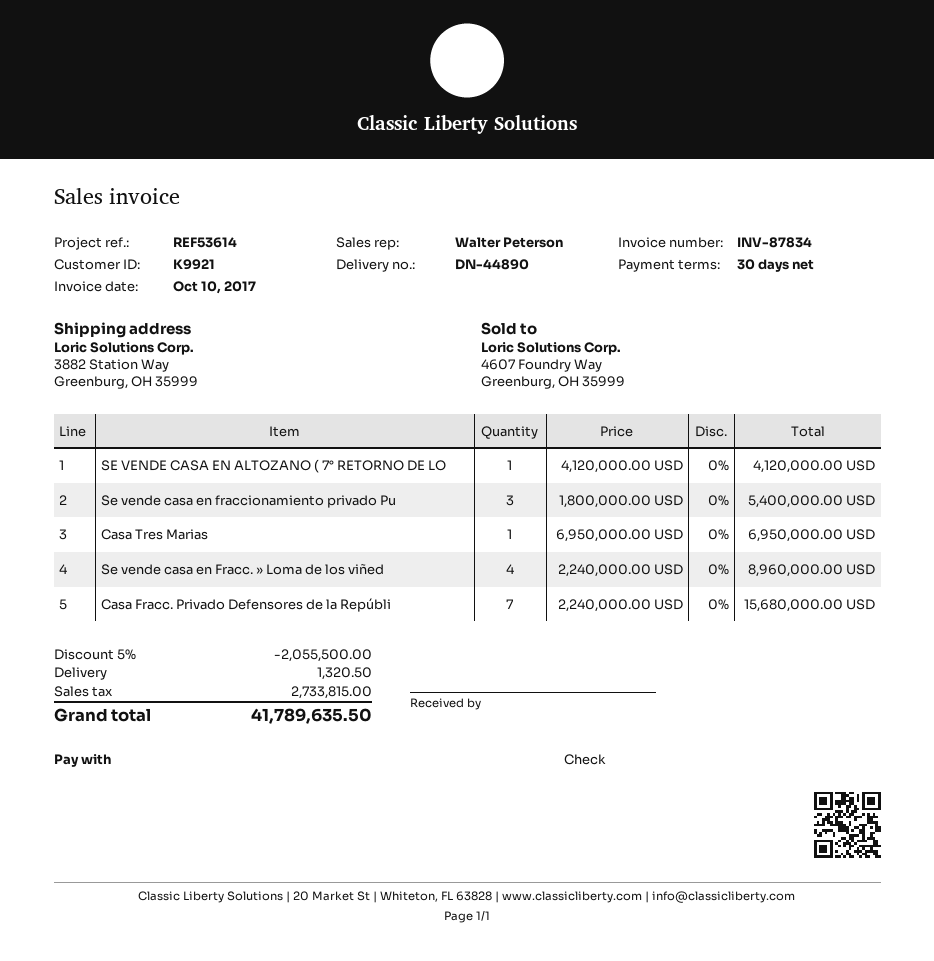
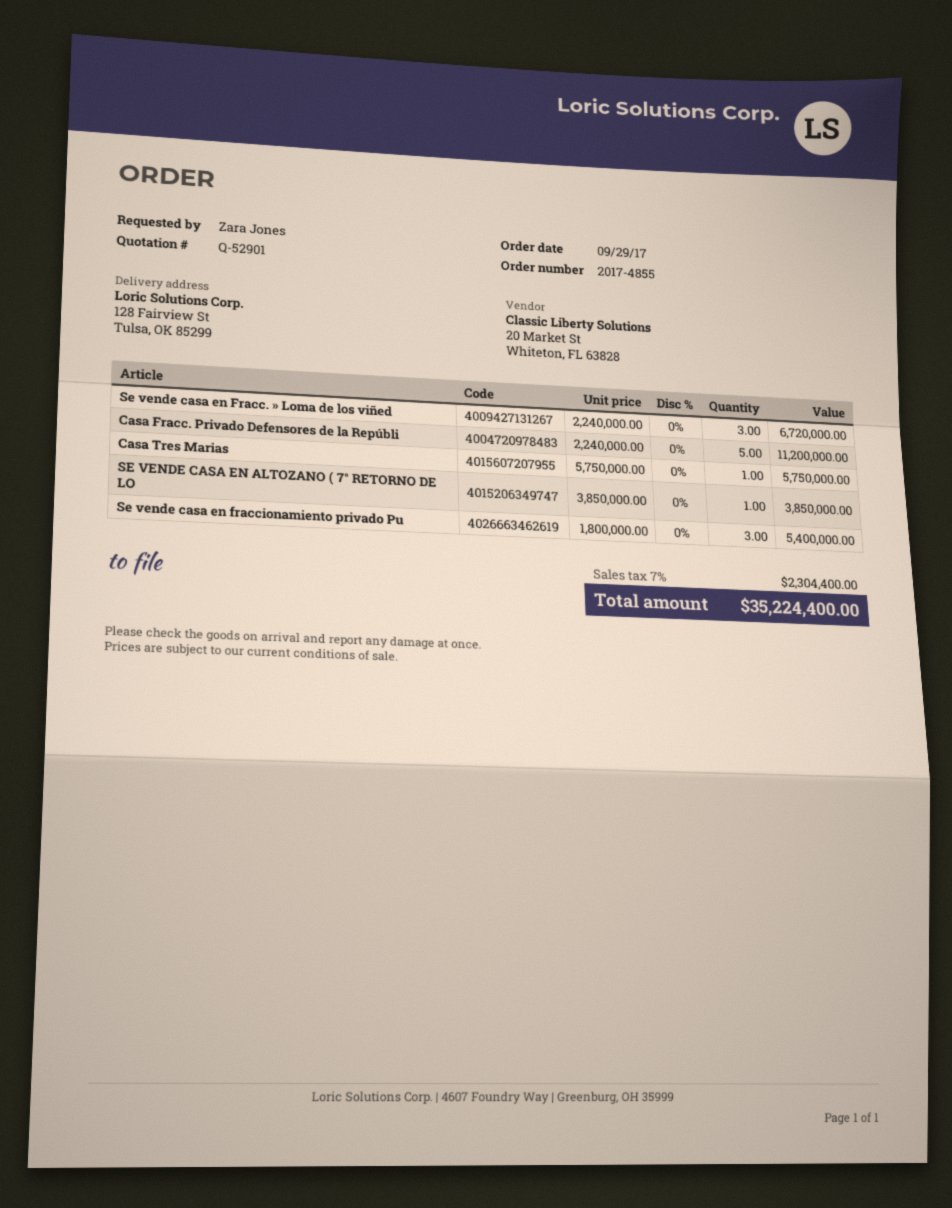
ship to: 3882 Station Way, Greenburg, OH 35999 -> 128 Fairview St, Tulsa, OK 85299
SE VENDE CASA EN ALTOZANO ( 7° RETORNO DE LO: 1 x 4120000.00 = 4120000.00 -> 1 x 3850000.00 = 3850000.00
Casa Tres Marias: 1 x 6950000.00 = 6950000.00 -> 1 x 5750000.00 = 5750000.00
Se vende casa en Fracc. » Loma de los viñed: 4 x 2240000.00 = 8960000.00 -> 3 x 2240000.00 = 6720000.00
Casa Fracc. Privado Defensores de la Repúbli: 7 x 2240000.00 = 15680000.00 -> 5 x 2240000.00 = 11200000.00
discount: 5% = 2055500.00 -> none
shipping: 1320.50 -> none
tax: 2733815.00 -> 2304400.00
total: 41789635.50 -> 35224400.00

